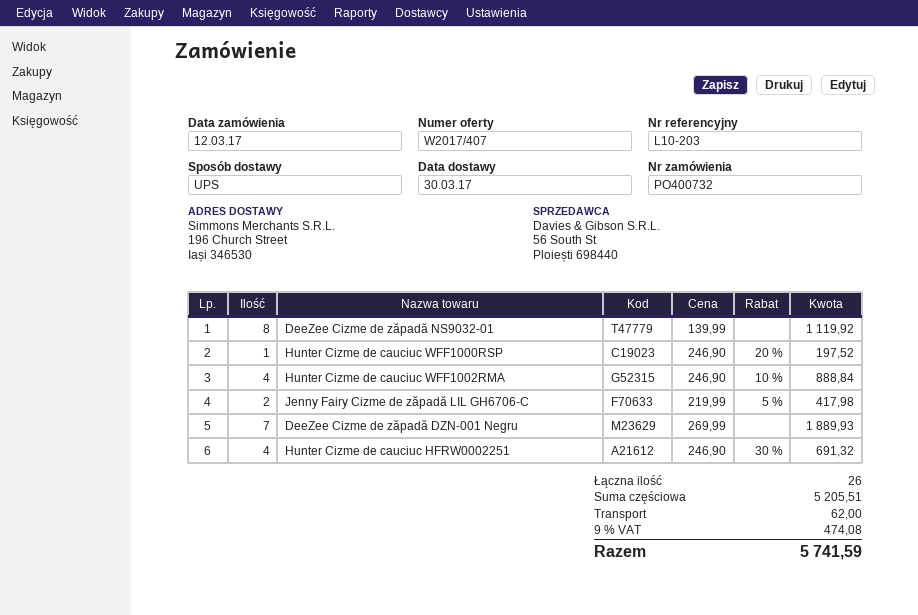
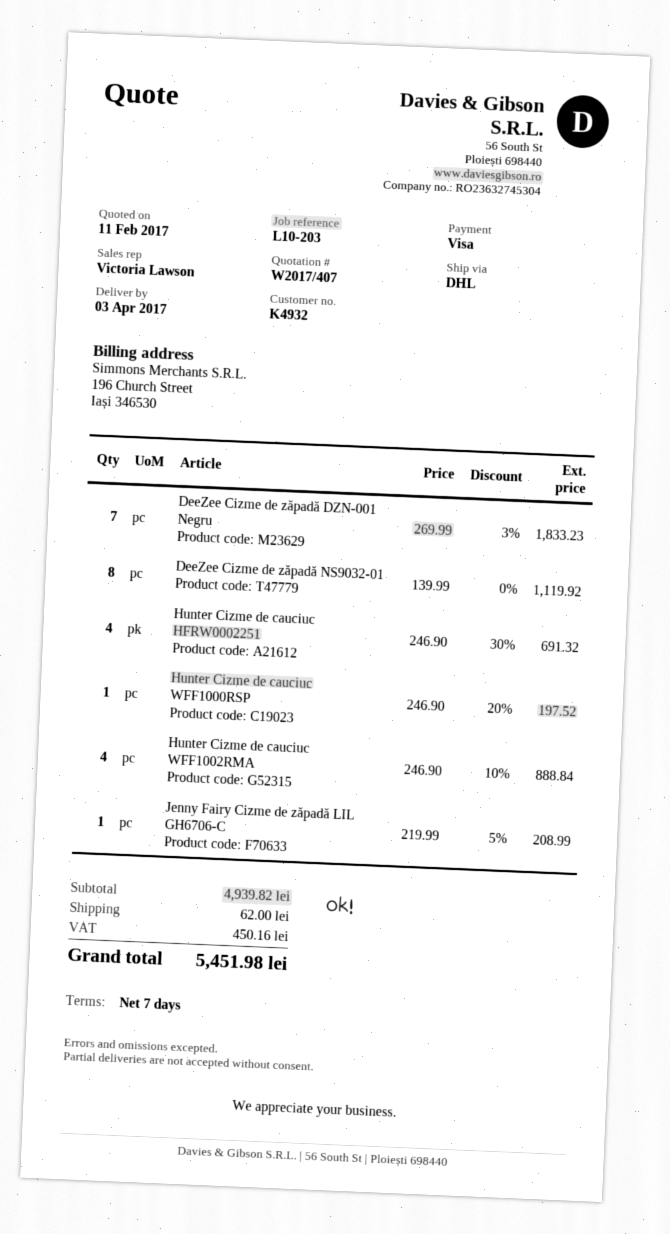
delivery date: 2017-03-30 -> 2017-04-03
shipping method: UPS -> DHL
Jenny Fairy Cizme de zăpadă LIL GH6706-C: 2 x 219.99 - 5% = 417.98 -> 1 x 219.99 - 5% = 208.99
DeeZee Cizme de zăpadă DZN-001 Negru: 7 x 269.99 = 1889.93 -> 7 x 269.99 - 3% = 1833.23
subtotal: 5205.51 -> 4939.82
tax: 474.08 -> 450.16
total: 5741.59 -> 5451.98

